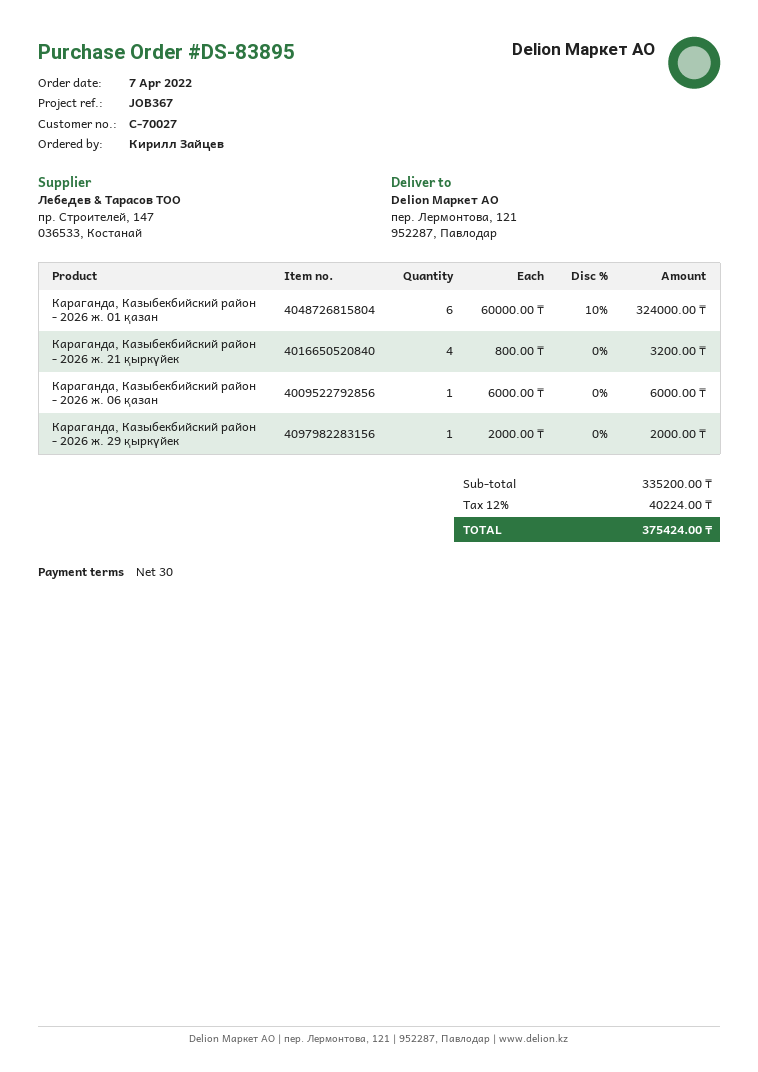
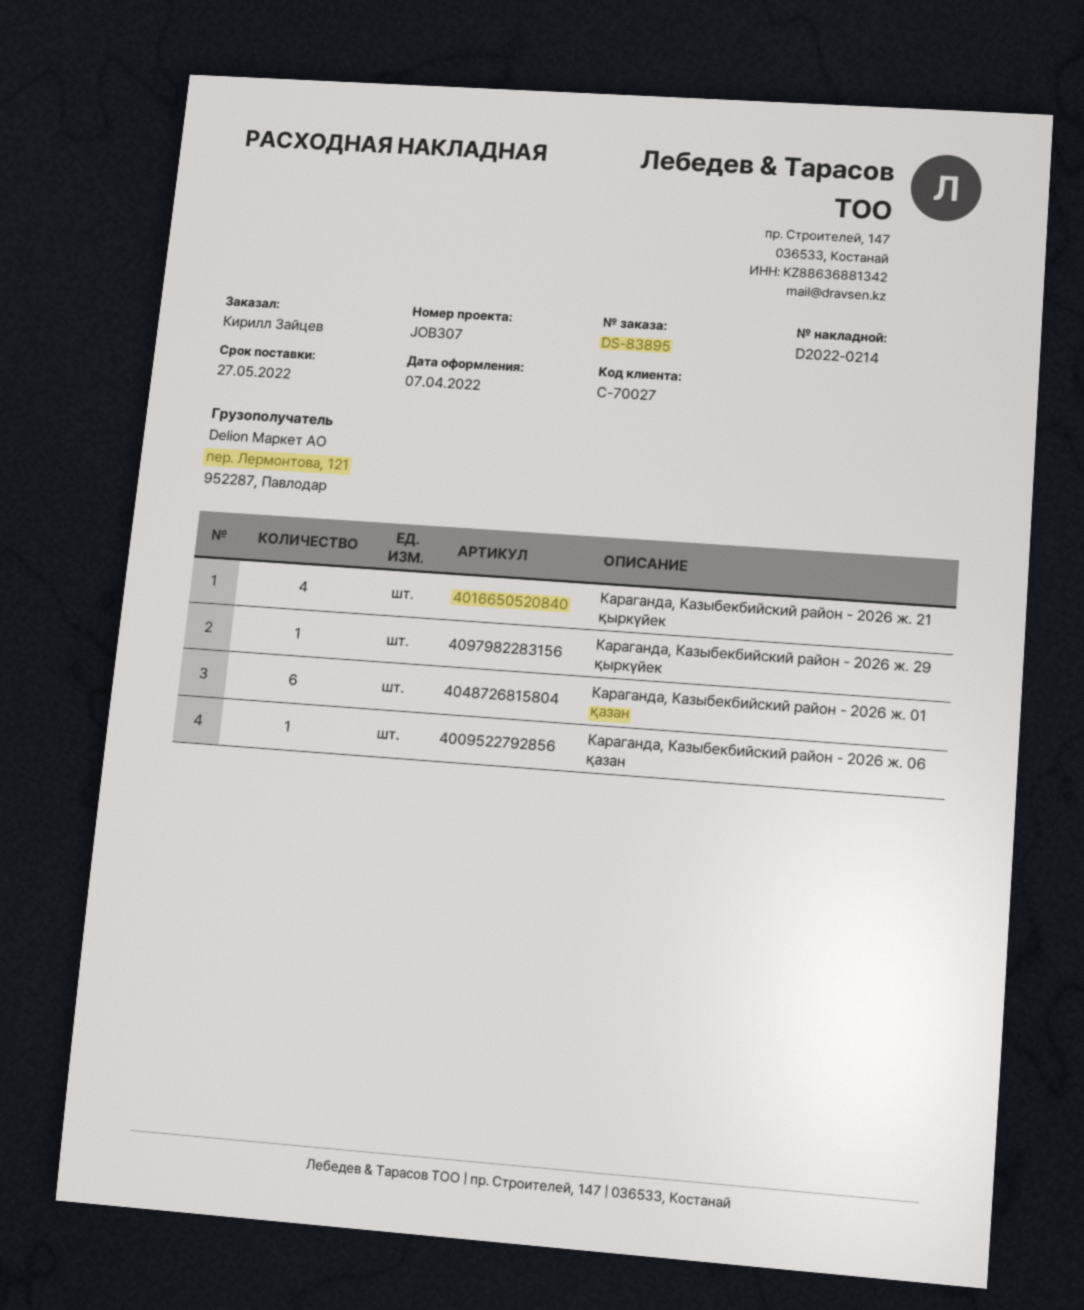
reference: JOB367 -> JOB307

